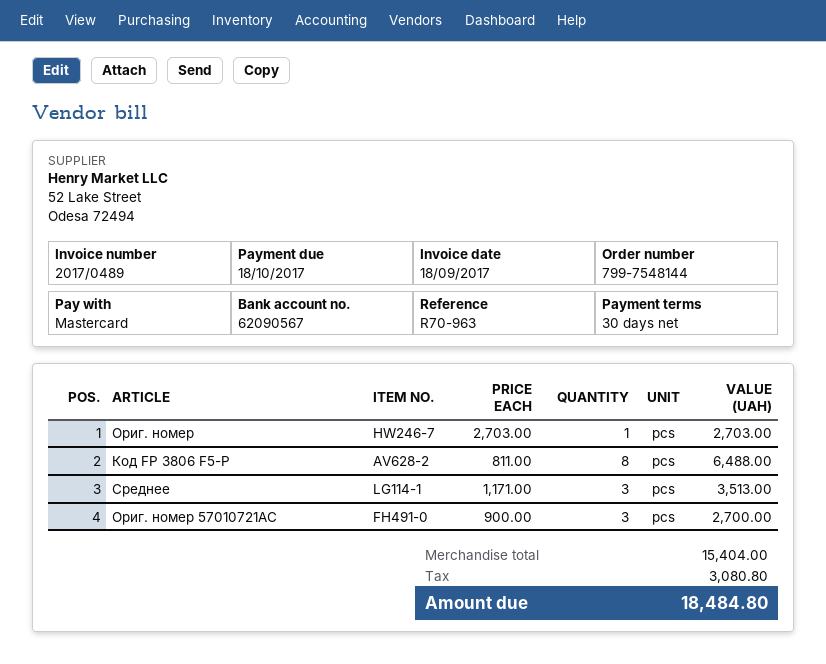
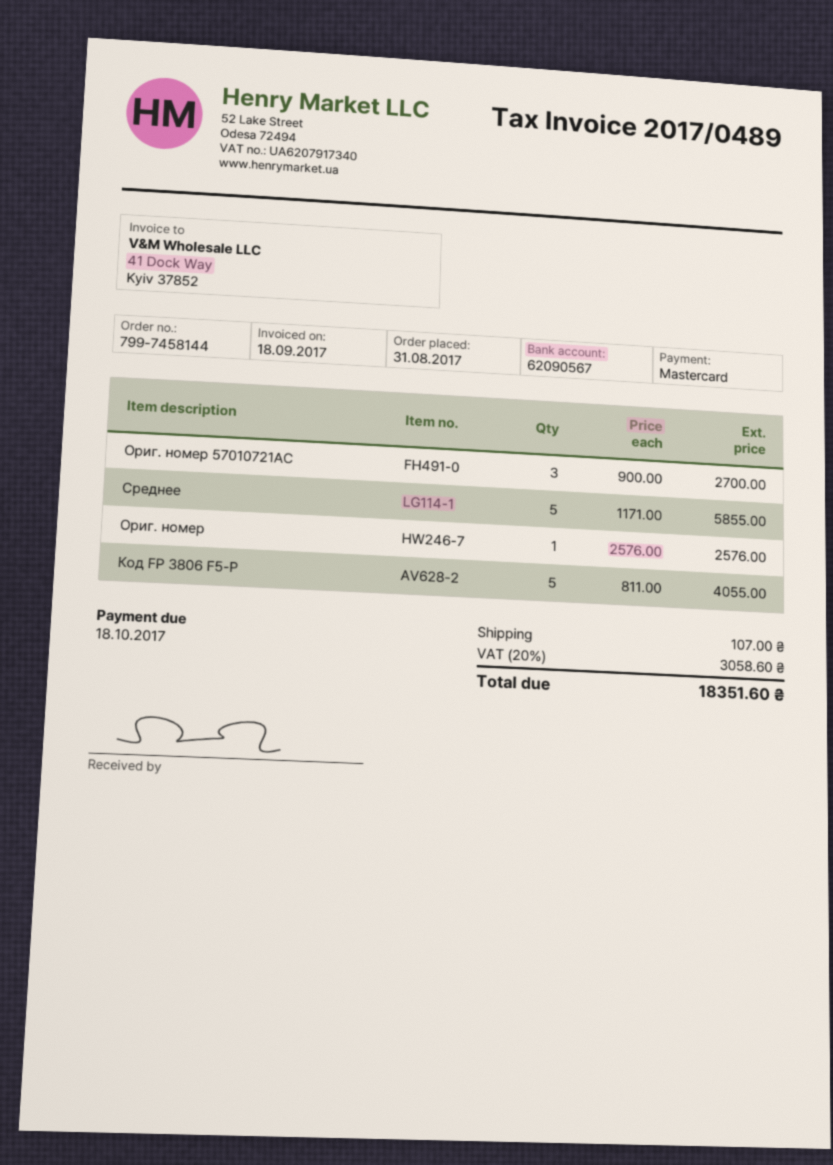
order number: 799-7548144 -> 799-7458144
Ориг. номер: 1 x 2703.00 = 2703.00 -> 1 x 2576.00 = 2576.00
Код FP 3806 F5-P: 8 x 811.00 = 6488.00 -> 5 x 811.00 = 4055.00
Среднее: 3 x 1171.00 = 3513.00 -> 5 x 1171.00 = 5855.00
shipping: none -> 107.00
tax: 3080.80 -> 3058.60
total: 18484.80 -> 18351.60

